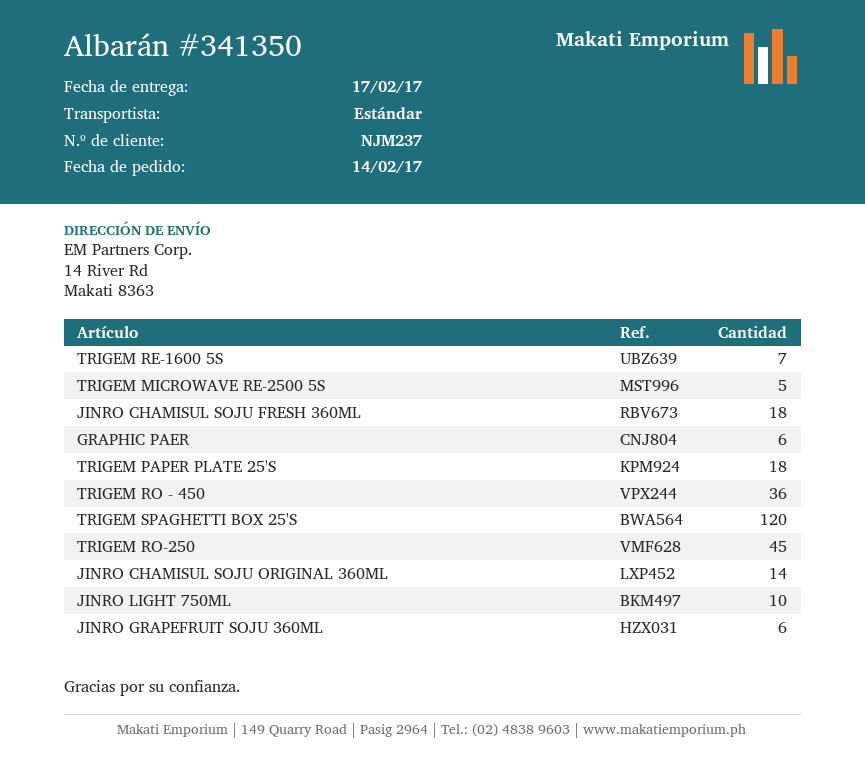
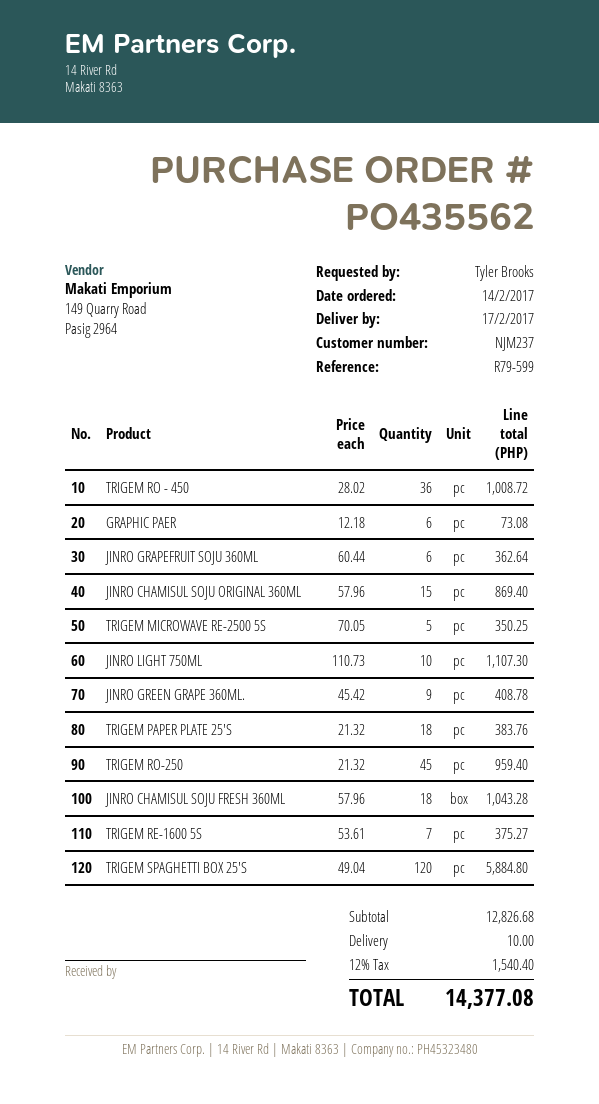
JINRO CHAMISUL SOJU ORIGINAL 360ML: 14 -> 15
JINRO GREEN GRAPE 360ML.: none -> 9

